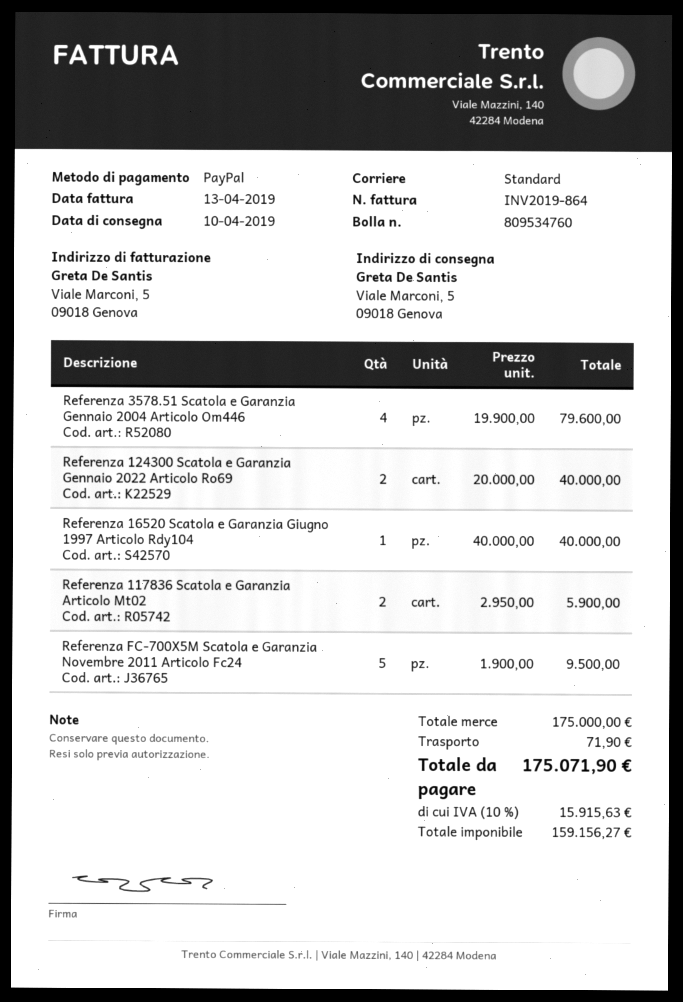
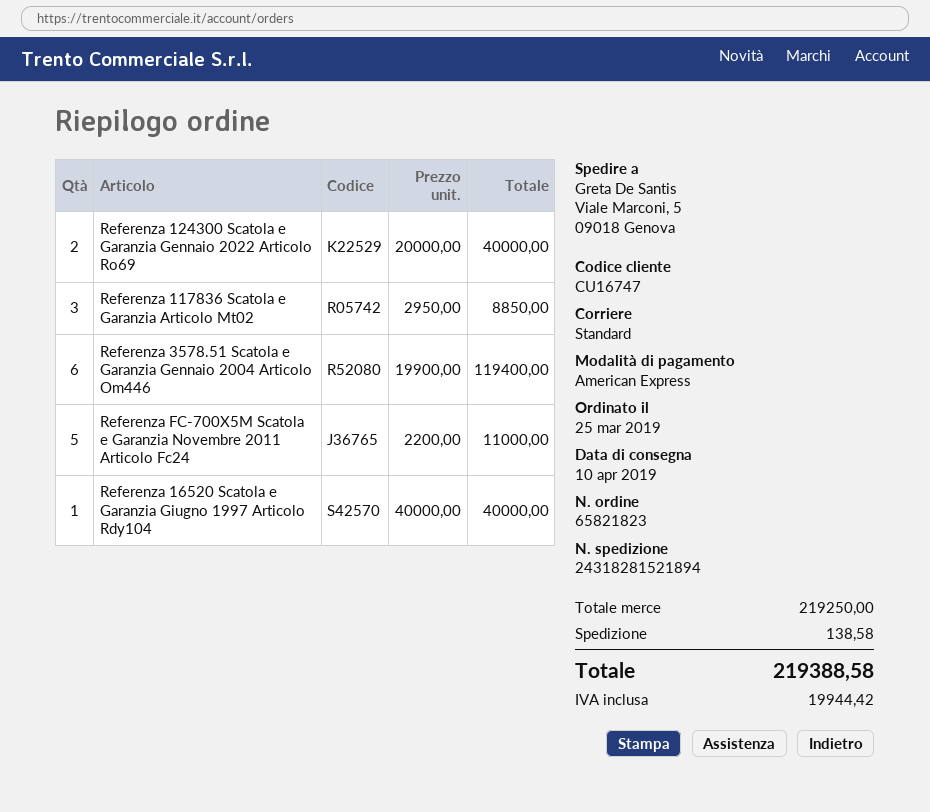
payment method: PayPal -> American Express
Referenza 3578.51 Scatola e Garanzia Gennaio 2004 Articolo Om446: 4 x 19900.00 = 79600.00 -> 6 x 19900.00 = 119400.00
Referenza 117836 Scatola e Garanzia Articolo Mt02: 2 x 2950.00 = 5900.00 -> 3 x 2950.00 = 8850.00
Referenza FC-700X5M Scatola e Garanzia Novembre 2011 Articolo Fc24: 5 x 1900.00 = 9500.00 -> 5 x 2200.00 = 11000.00
subtotal: 175000.00 -> 219250.00
shipping: 71.90 -> 138.58
tax: 15915.63 -> 19944.42
total: 175071.90 -> 219388.58

